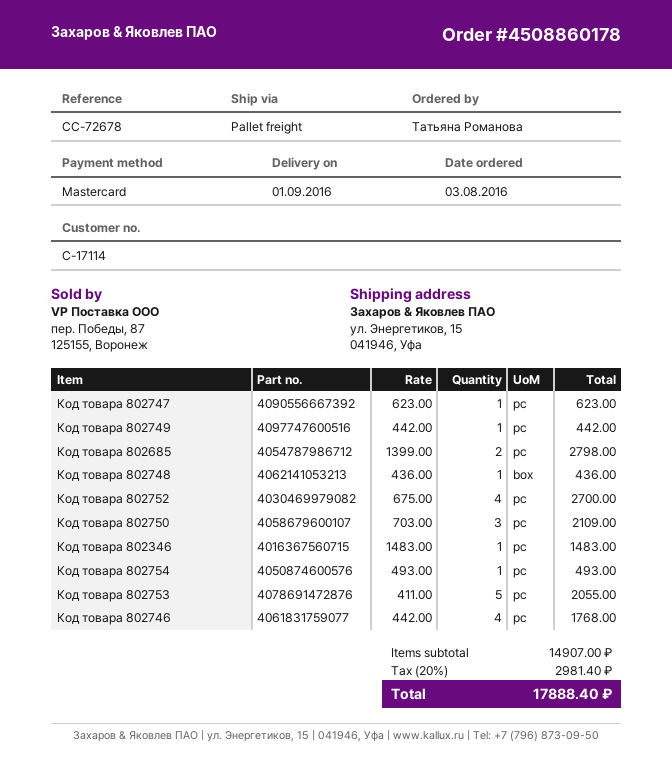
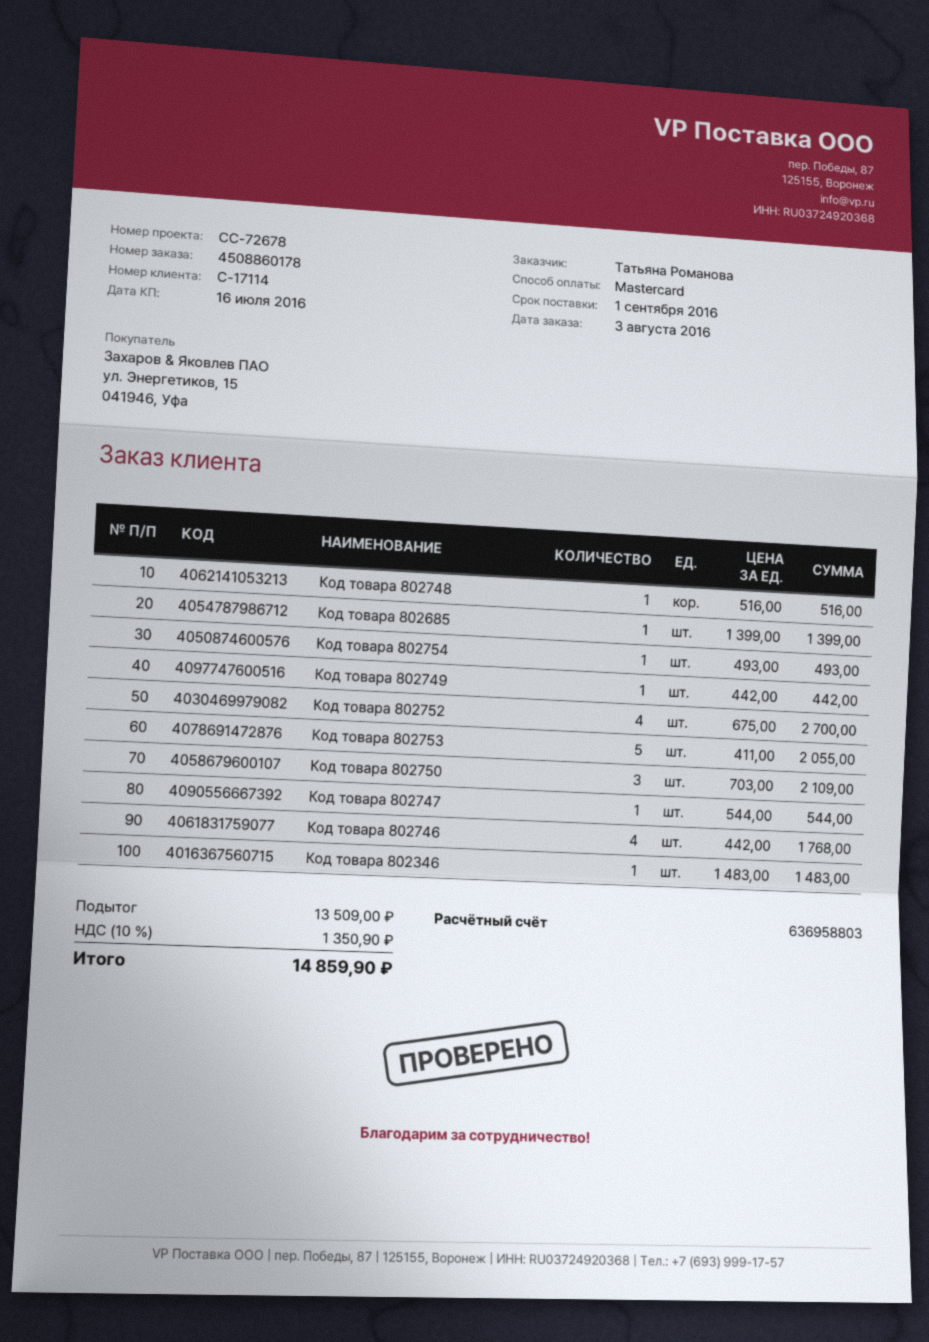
Код товара 802747: 1 x 623.00 = 623.00 -> 1 x 544.00 = 544.00
Код товара 802685: 2 x 1399.00 = 2798.00 -> 1 x 1399.00 = 1399.00
Код товара 802748: 1 x 436.00 = 436.00 -> 1 x 516.00 = 516.00
subtotal: 14907.00 -> 13509.00
tax: 20% = 2981.40 -> 10% = 1350.90
total: 17888.40 -> 14859.90

